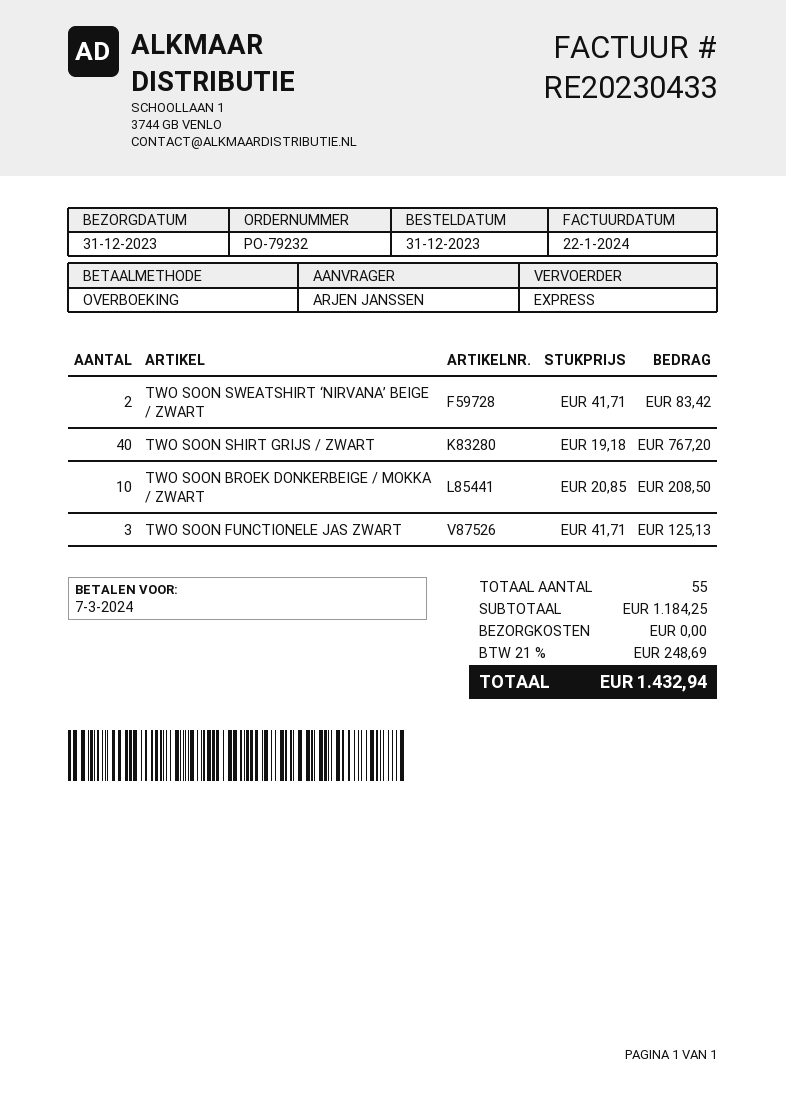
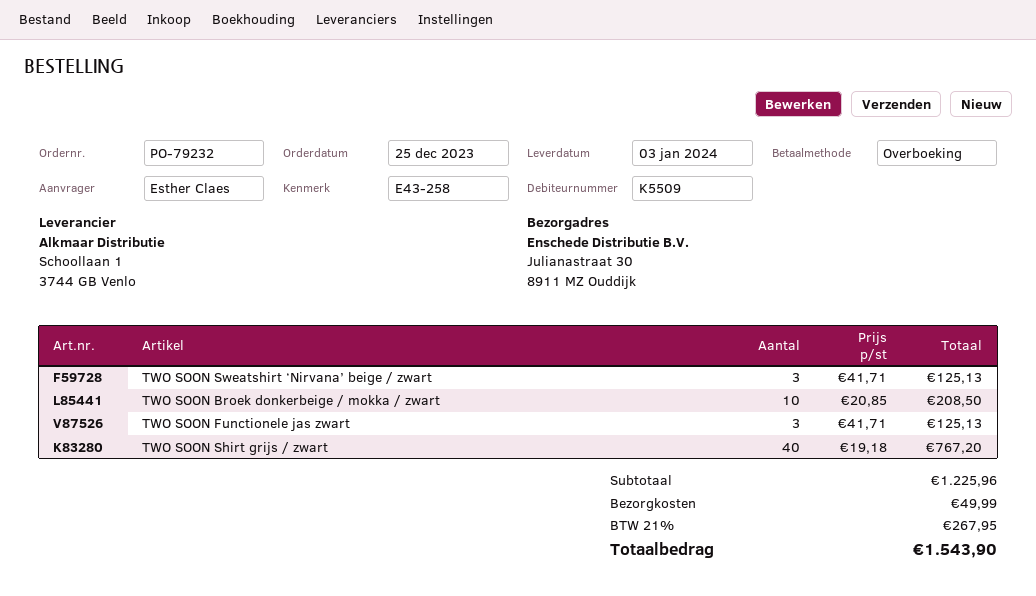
order date: 2023-12-31 -> 2023-12-25
delivery date: 2023-12-31 -> 2024-01-03
ordered by: ARJEN JANSSEN -> Esther Claes
TWO SOON SWEATSHIRT ‘NIRVANA’ BEIGE / ZWART: 2 x 41.71 = 83.42 -> 3 x 41.71 = 125.13
subtotal: 1184.25 -> 1225.96
shipping: 0.00 -> 49.99
tax: 21% = 248.69 -> 21% = 267.95
total: 1432.94 -> 1543.90

